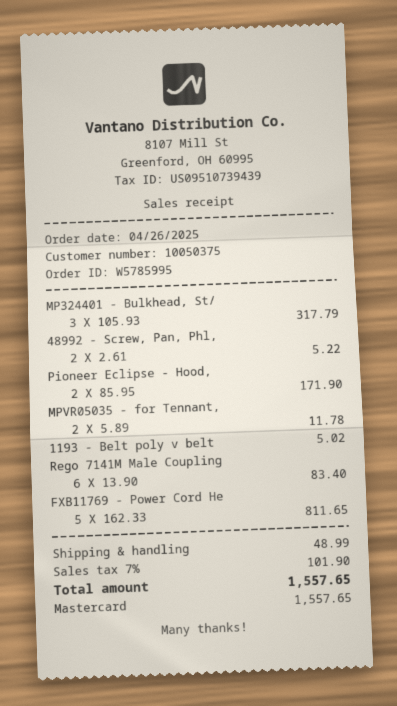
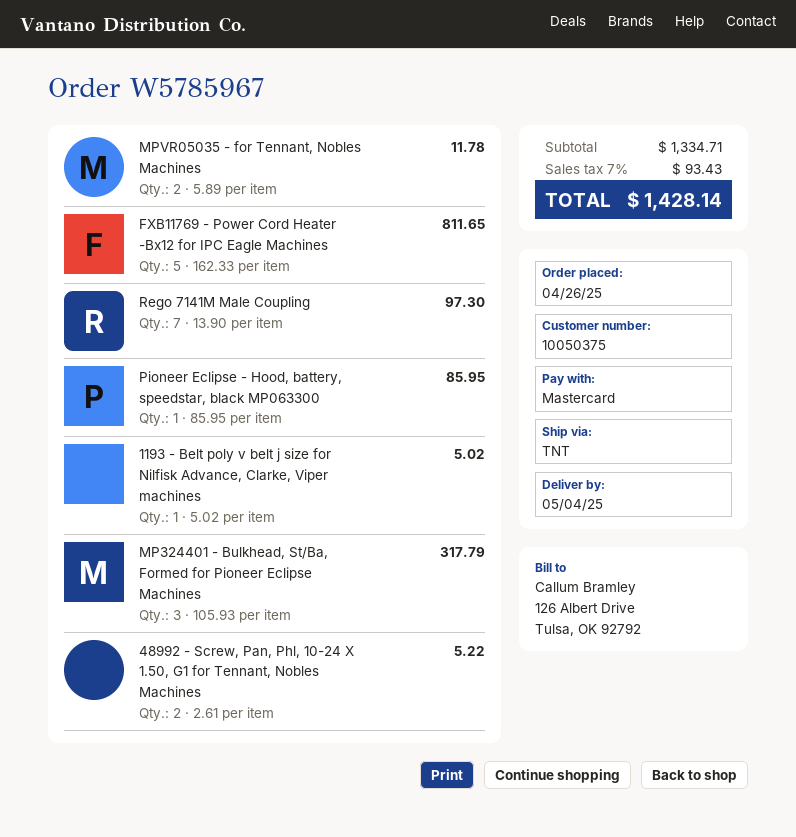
order number: W5785995 -> W5785967
Pioneer Eclipse - Hood,: 2 x 85.95 = 171.90 -> 1 x 85.95 = 85.95
Rego 7141M Male Coupling: 6 x 13.90 = 83.40 -> 7 x 13.90 = 97.30
shipping: 48.99 -> none
tax: 7% = 101.90 -> 7% = 93.43
total: 1557.65 -> 1428.14

